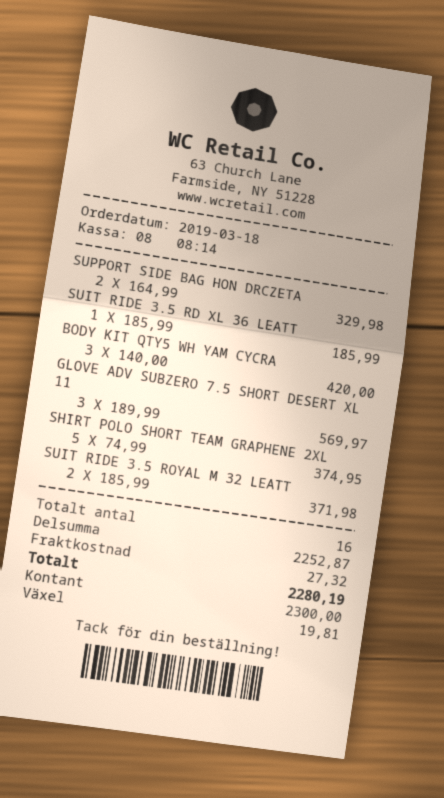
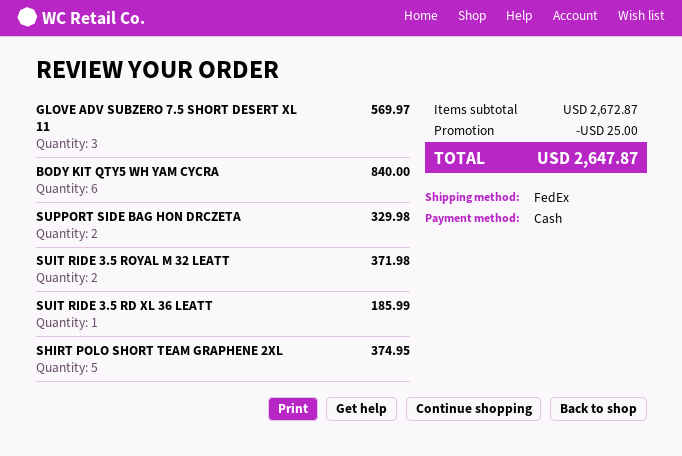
BODY KIT QTY5 WH YAM CYCRA: 3 for 420.00 -> 6 for 840.00
subtotal: 2252.87 -> 2672.87
discount: none -> 25.00
shipping: 27.32 -> none
total: 2280.19 -> 2647.87

